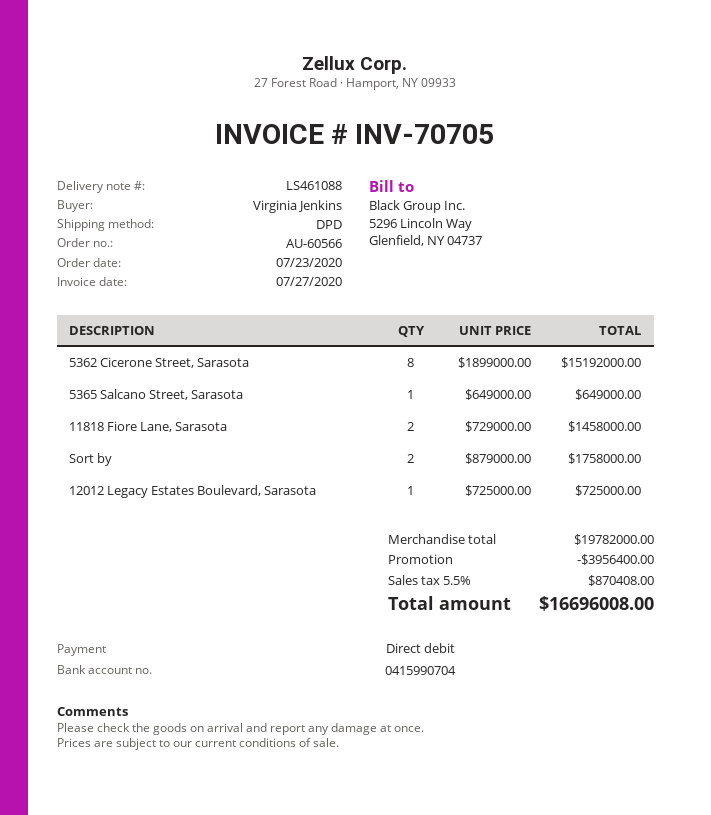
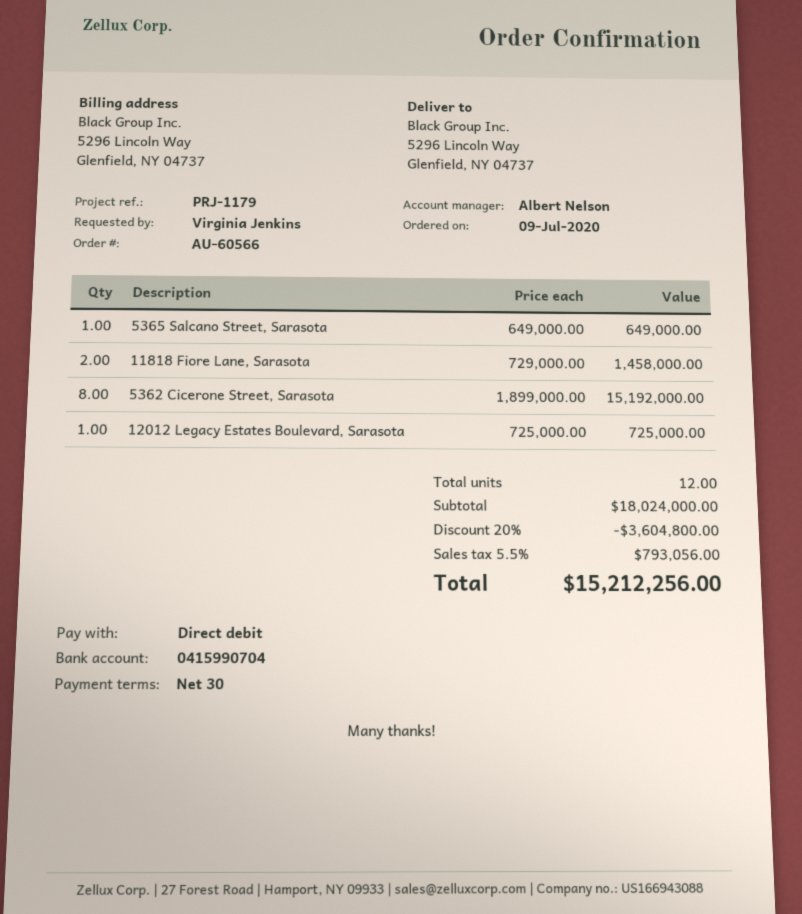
order date: 2020-07-23 -> 2020-07-09
Sort by: 2 x 879000.00 = 1758000.00 -> none
subtotal: 19782000.00 -> 18024000.00
discount: 3956400.00 -> 3604800.00
tax: 5.5% = 870408.00 -> 5.5% = 793056.00
total: 16696008.00 -> 15212256.00

